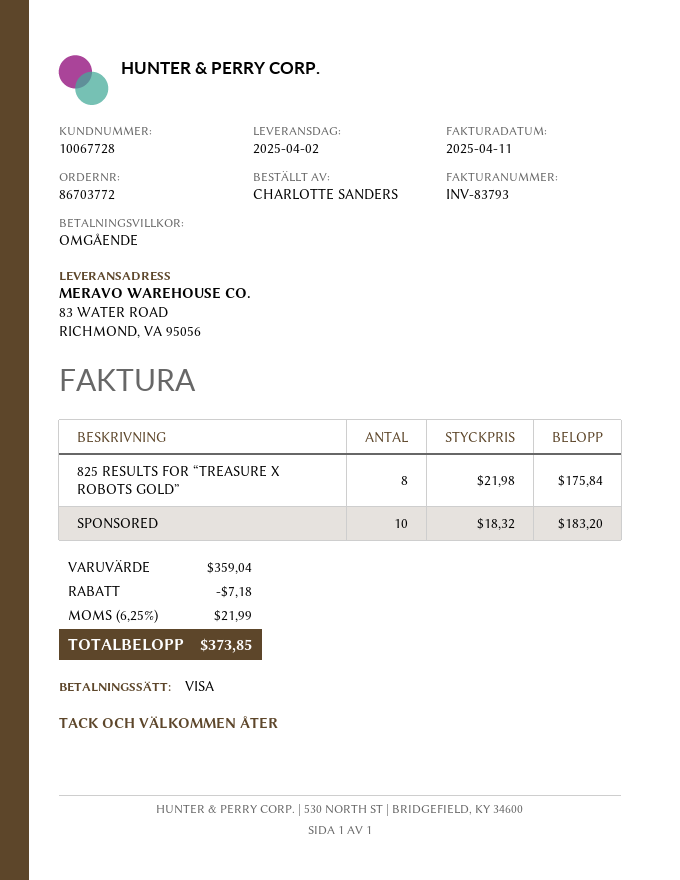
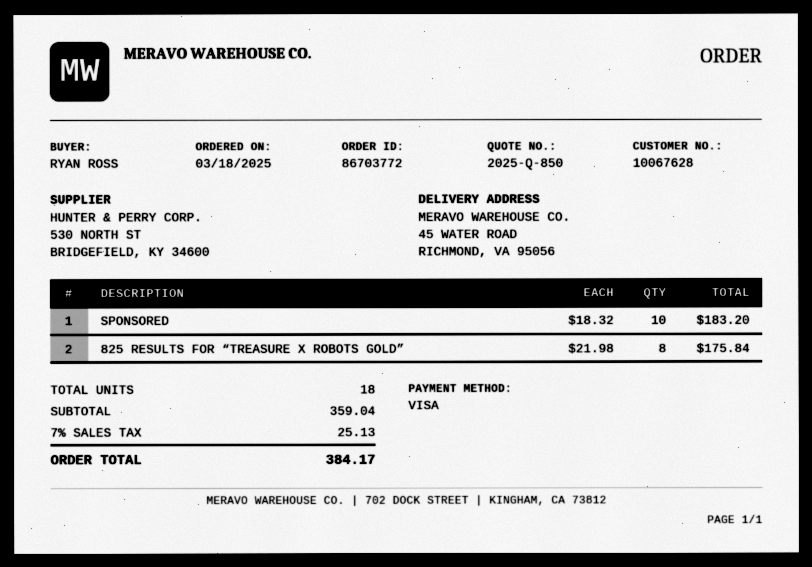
customer number: 10067728 -> 10067628
ordered by: CHARLOTTE SANDERS -> RYAN ROSS
ship to: 83 WATER ROAD, RICHMOND, VA 95056 -> 45 WATER ROAD, RICHMOND, VA 95056
discount: 7.18 -> none
tax: 6.25% = 21.99 -> 7% = 25.13
total: 373.85 -> 384.17

